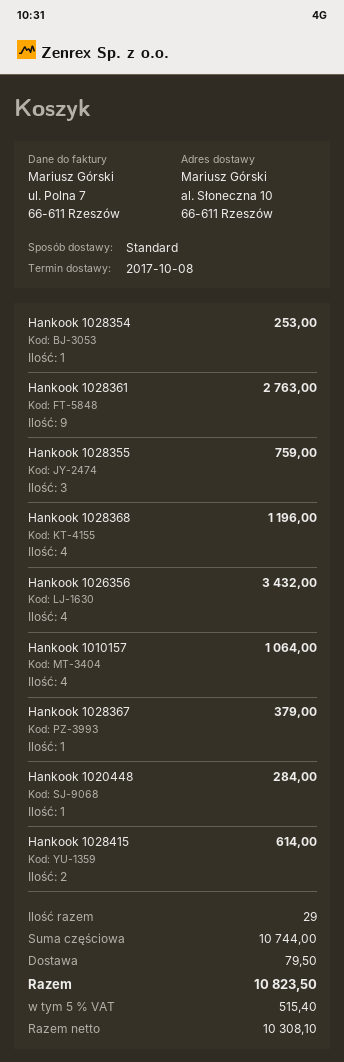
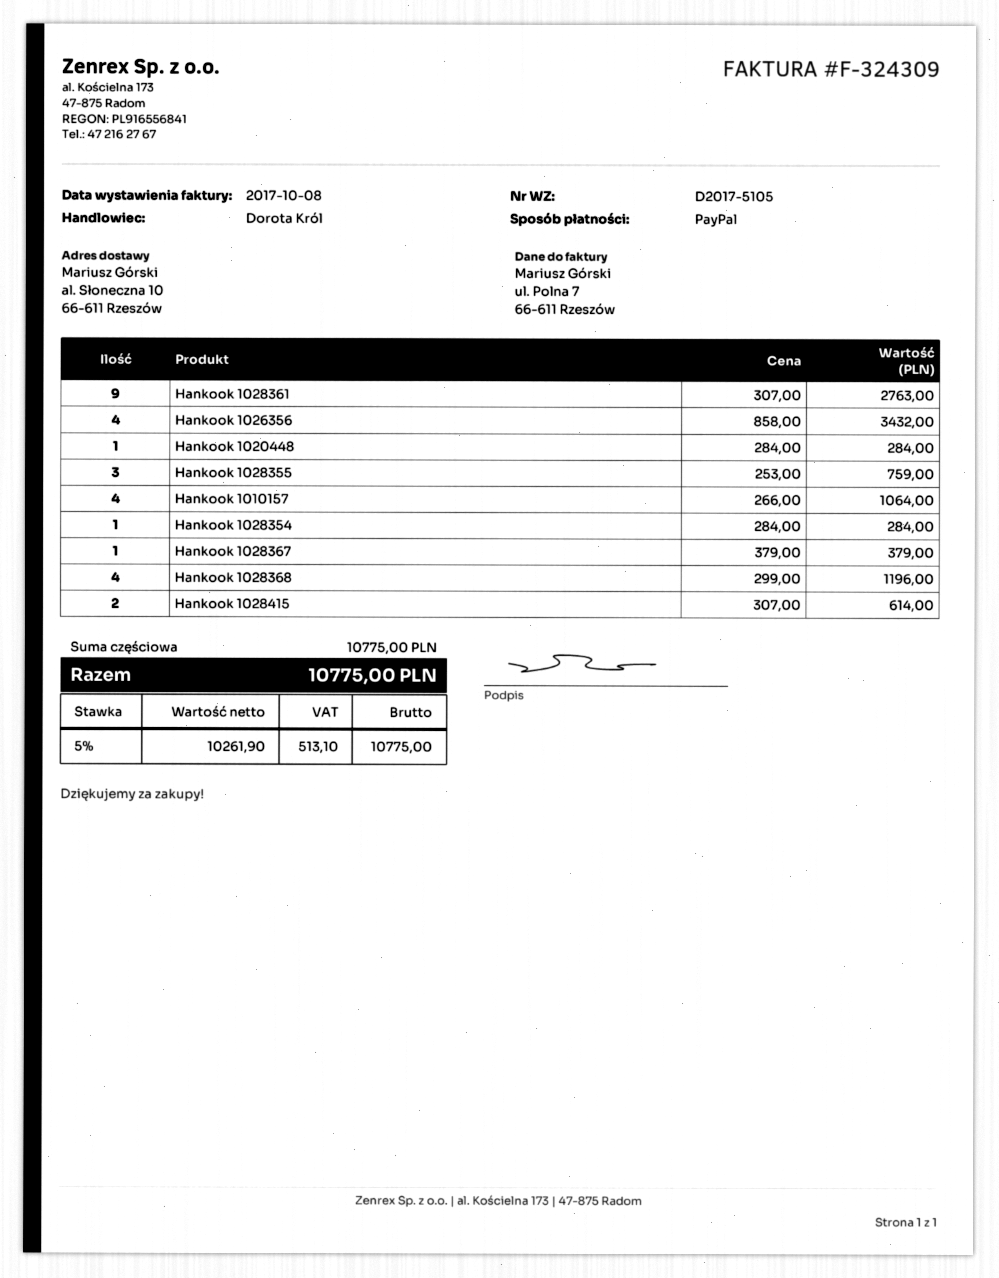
Hankook 1028354: 1 for 253.00 -> 1 for 284.00
subtotal: 10744.00 -> 10775.00
shipping: 79.50 -> none
net: 10308.10 -> 10261.90
tax: 5% = 515.40 -> 5% = 513.10
total: 10823.50 -> 10775.00

